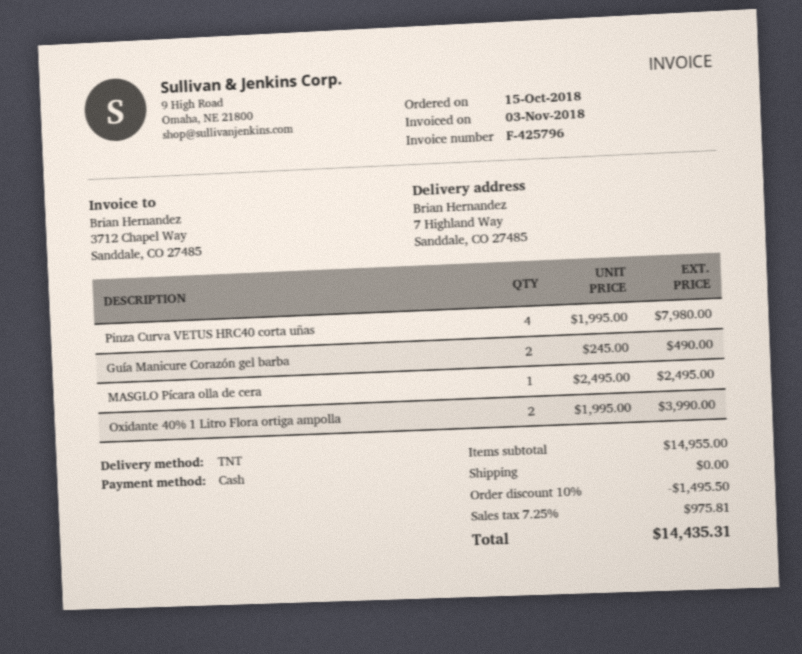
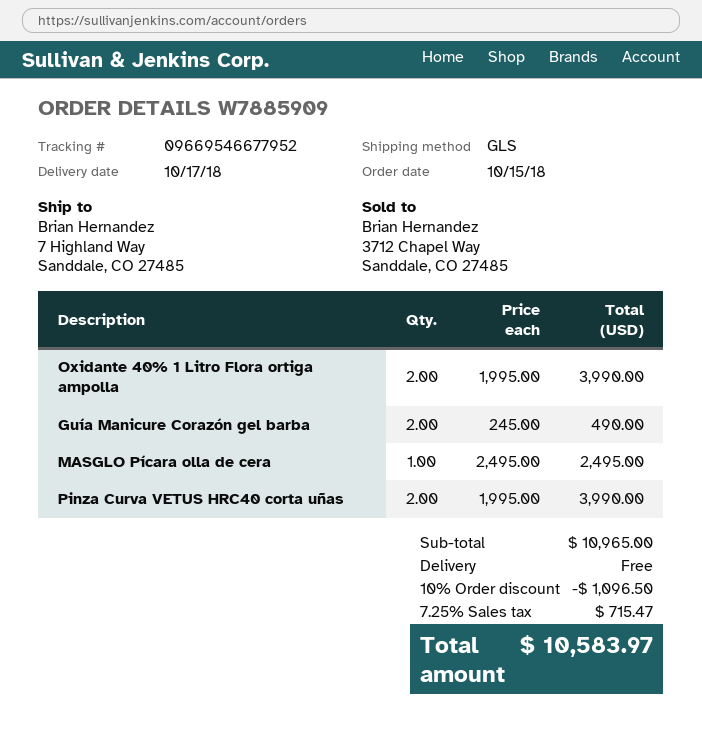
shipping method: TNT -> GLS
Pinza Curva VETUS HRC40 corta uñas: 4 x 1995.00 = 7980.00 -> 2 x 1995.00 = 3990.00
subtotal: 14955.00 -> 10965.00
discount: 10% = 1495.50 -> 10% = 1096.50
tax: 7.25% = 975.81 -> 7.25% = 715.47
total: 14435.31 -> 10583.97

